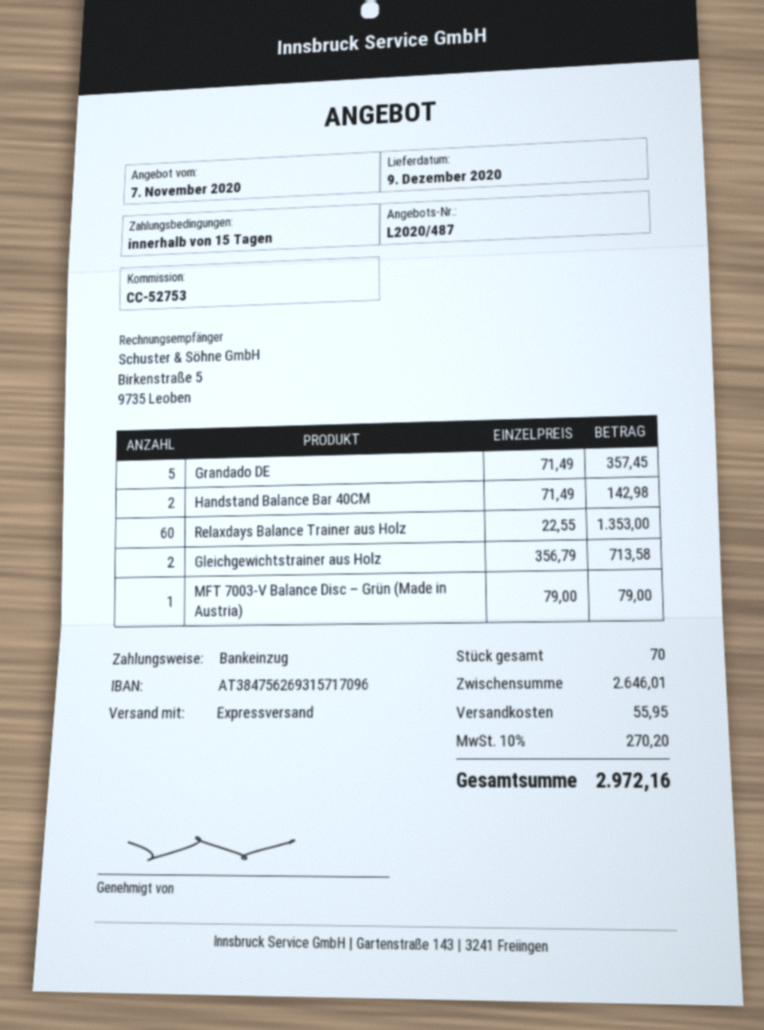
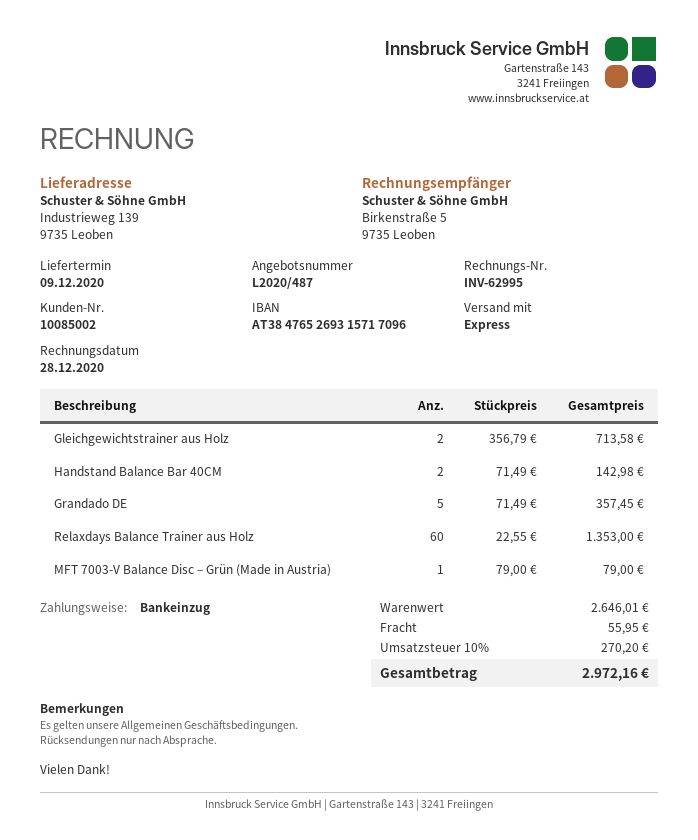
bank account: AT384756269315717096 -> AT384765269315717096

